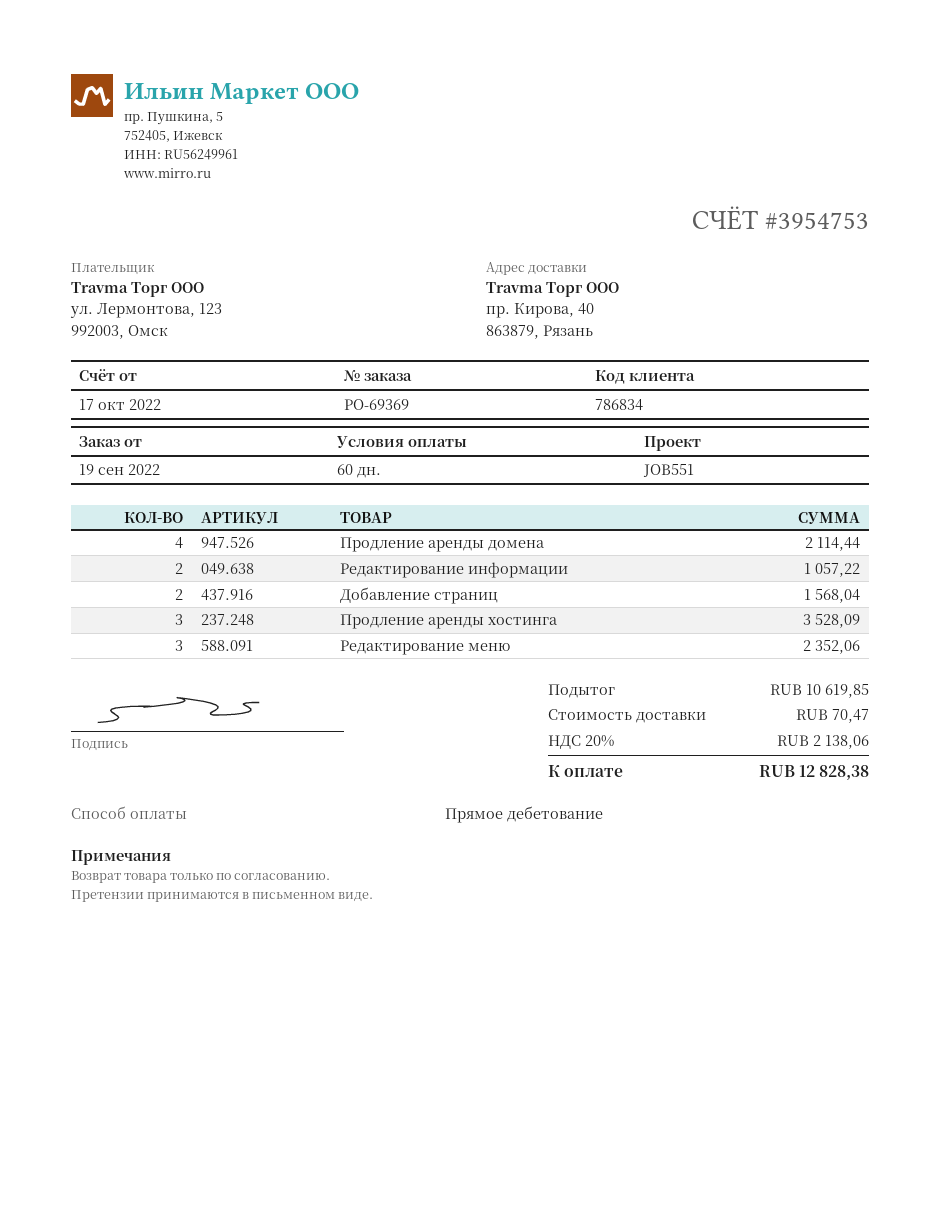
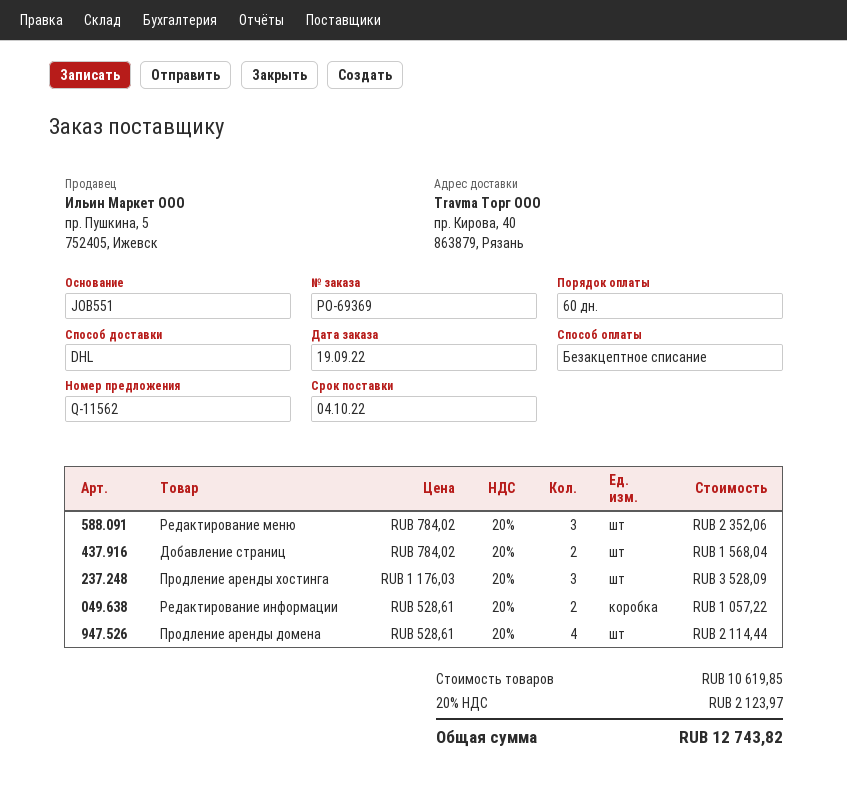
shipping: 70.47 -> none
tax: 20% = 2138.06 -> 20% = 2123.97
total: 12828.38 -> 12743.82

